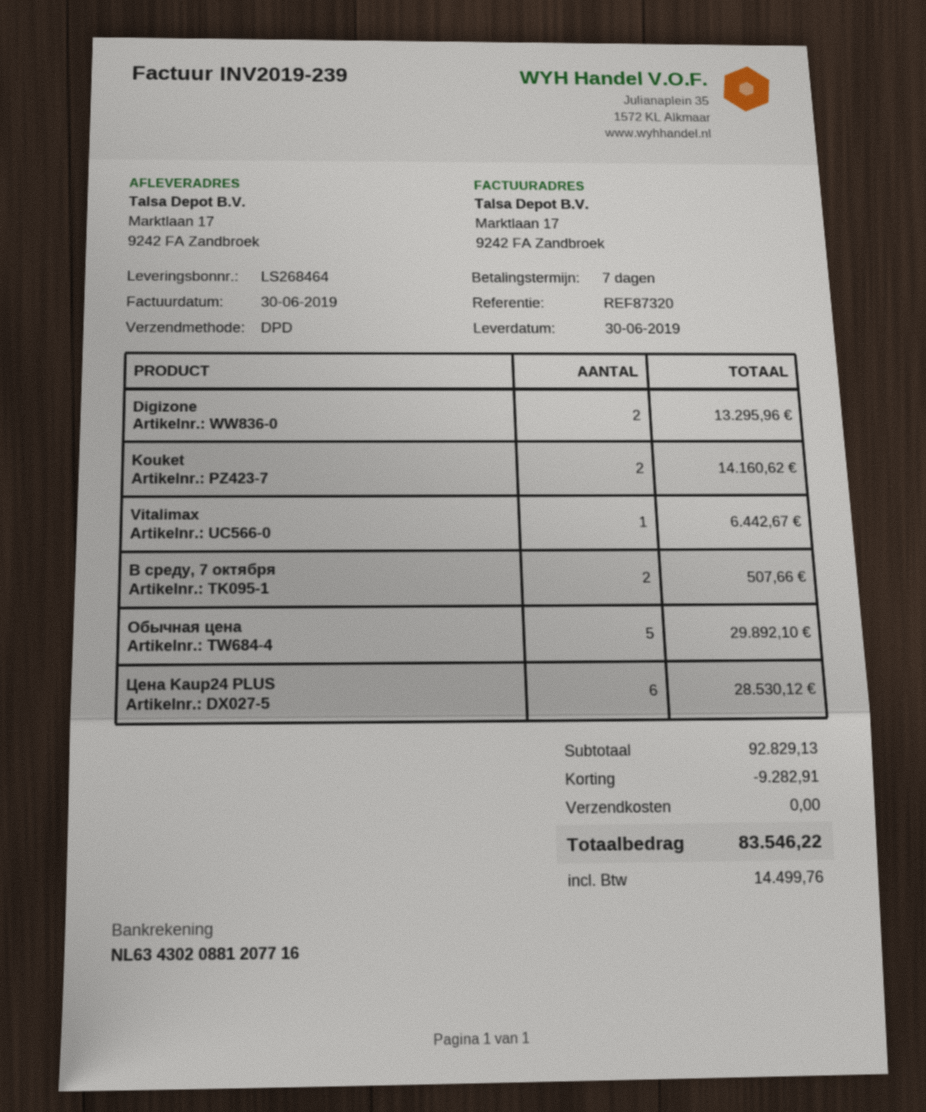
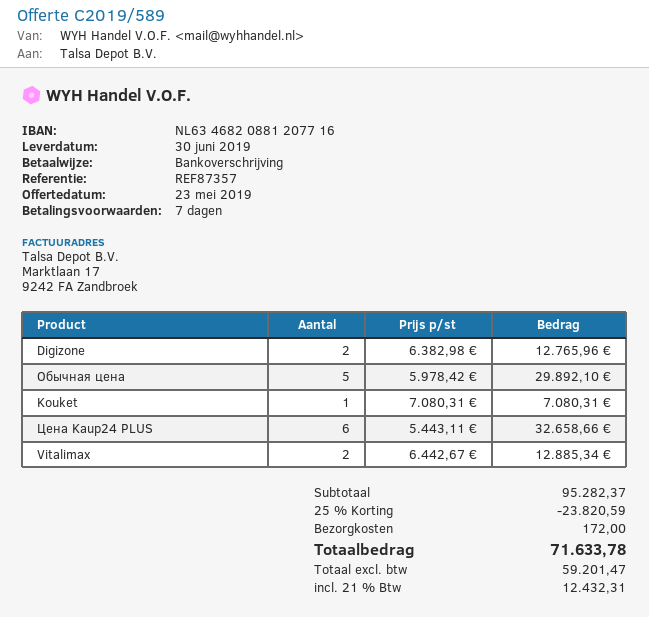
reference: REF87320 -> REF87357
bank account: NL6343020881207716 -> NL6346820881207716
Digizone: 2 for 13295.96 -> 2 for 12765.96
Kouket: 2 for 14160.62 -> 1 for 7080.31
Vitalimax: 1 for 6442.67 -> 2 for 12885.34
В среду, 7 октября: 2 for 507.66 -> none
Цена Kaup24 PLUS: 6 for 28530.12 -> 6 for 32658.66
subtotal: 92829.13 -> 95282.37
discount: 9282.91 -> 23820.59
shipping: 0.00 -> 172.00
tax: 14499.76 -> 12432.31
total: 83546.22 -> 71633.78

